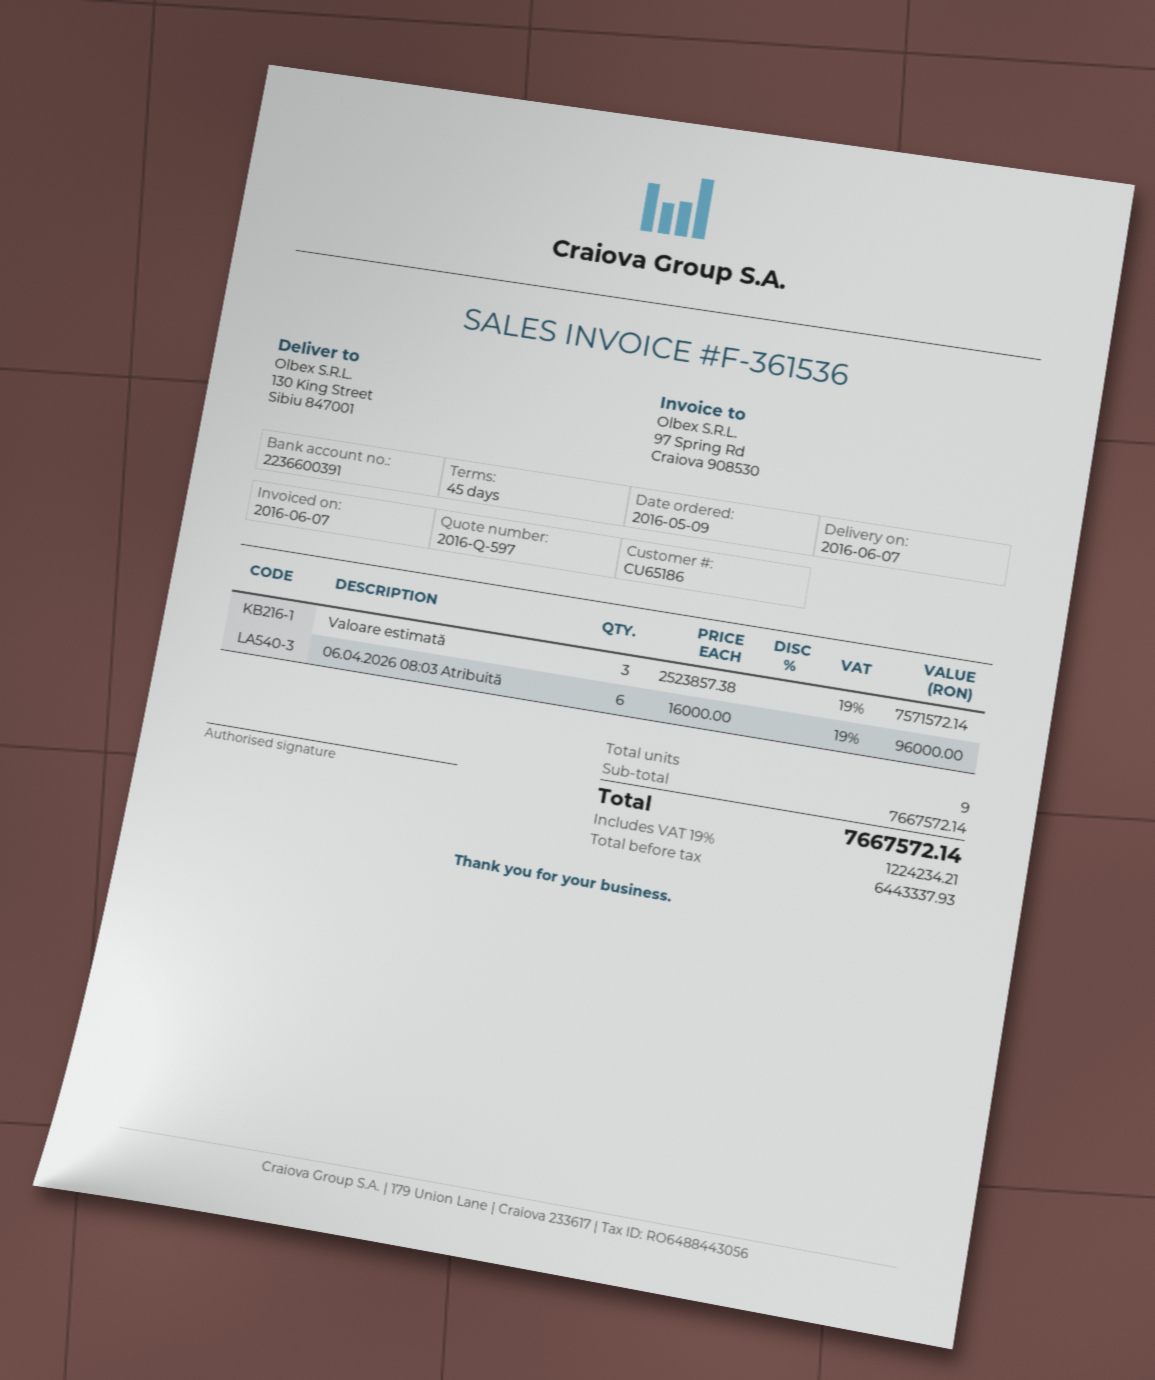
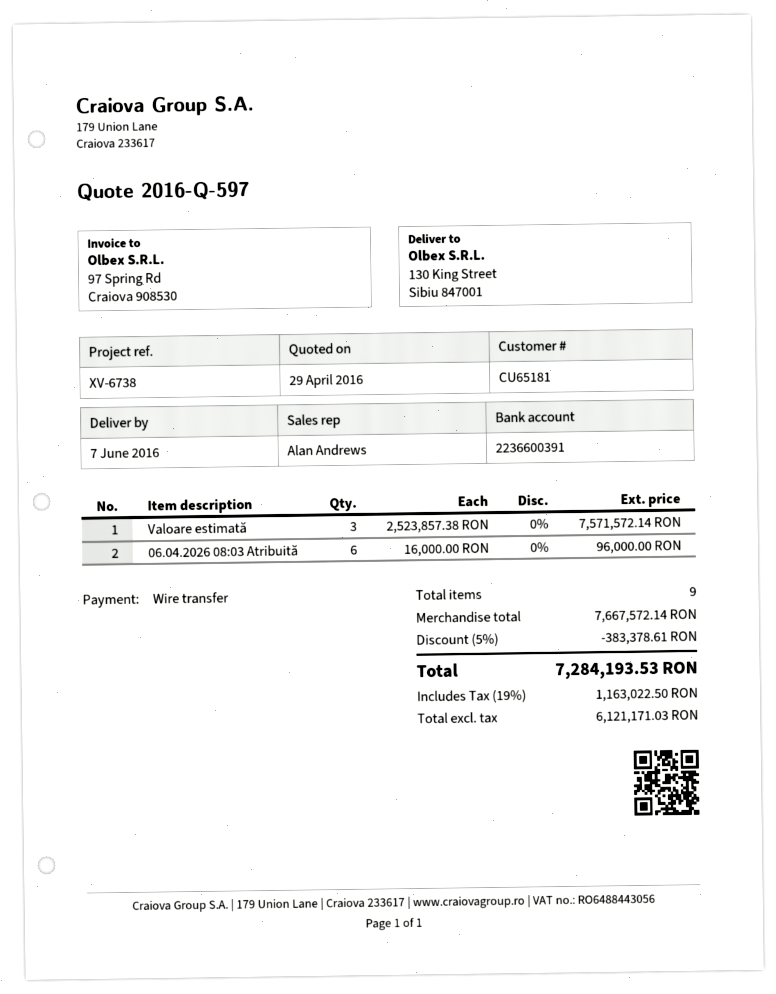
customer number: CU65186 -> CU65181
discount: none -> 5% = 383378.61
net: 6443337.93 -> 6121171.03
tax: 19% = 1224234.21 -> 19% = 1163022.50
total: 7667572.14 -> 7284193.53

